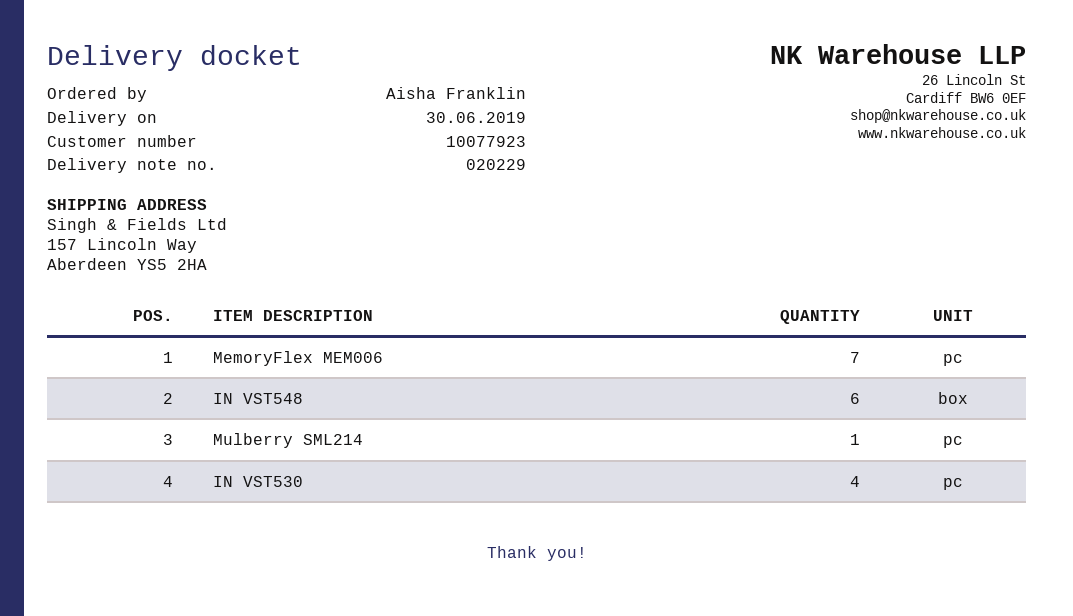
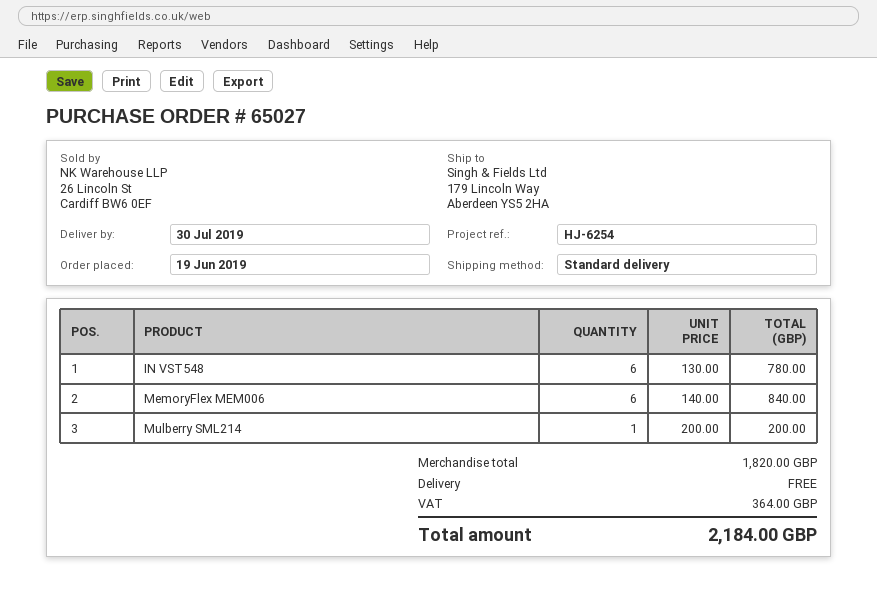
delivery date: 2019-06-30 -> 2019-07-30
ship to: 157 Lincoln Way, Aberdeen YS5 2HA -> 179 Lincoln Way, Aberdeen YS5 2HA
MemoryFlex MEM006: 7 -> 6
IN VST530: 4 -> none

